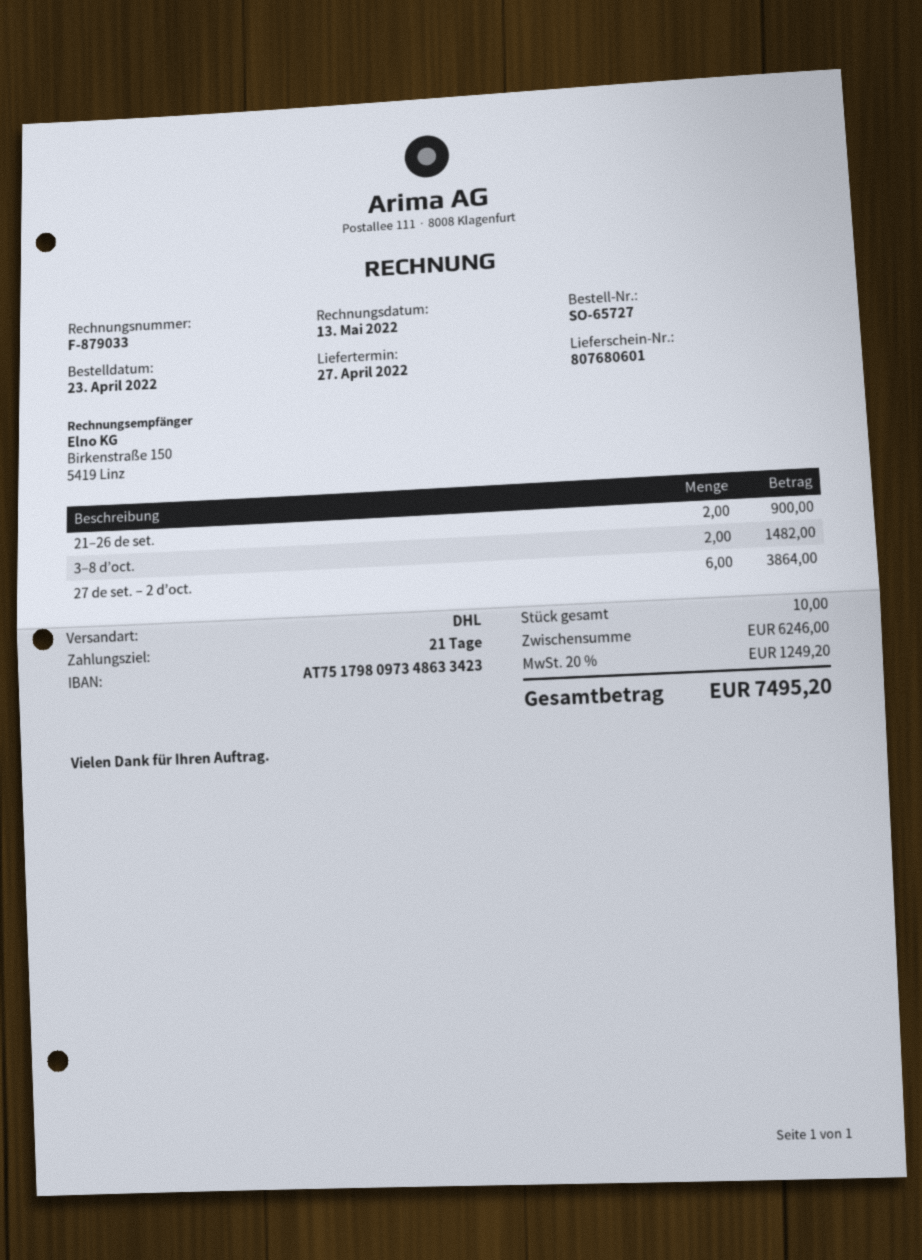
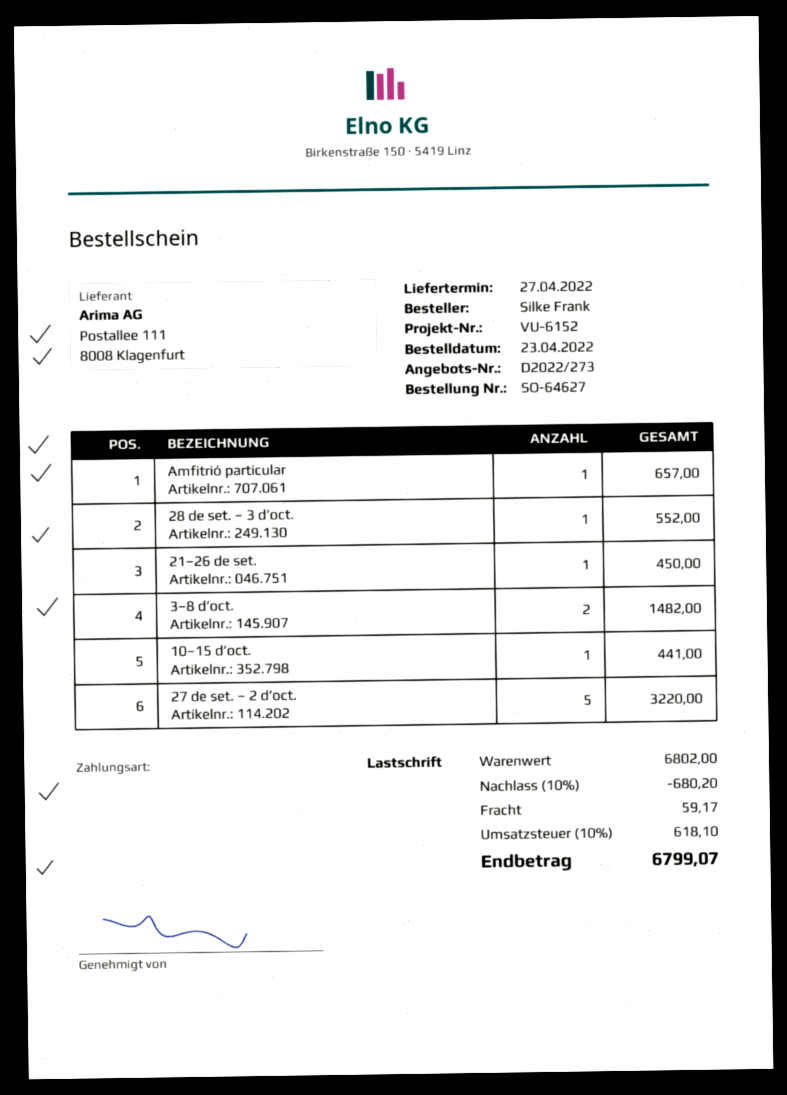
order number: SO-65727 -> SO-64627
21–26 de set.: 2 for 900.00 -> 1 for 450.00
27 de set. – 2 d’oct.: 6 for 3864.00 -> 5 for 3220.00
Amfitrió particular: none -> 1 for 657.00
28 de set. – 3 d’oct.: none -> 1 for 552.00
10–15 d’oct.: none -> 1 for 441.00
subtotal: 6246.00 -> 6802.00
discount: none -> 10% = 680.20
shipping: none -> 59.17
tax: 20% = 1249.20 -> 10% = 618.10
total: 7495.20 -> 6799.07

